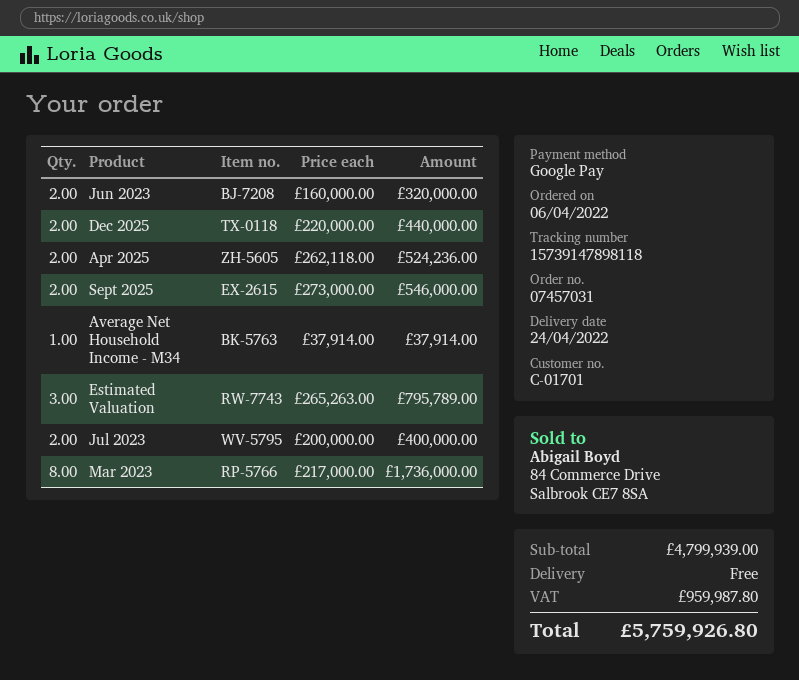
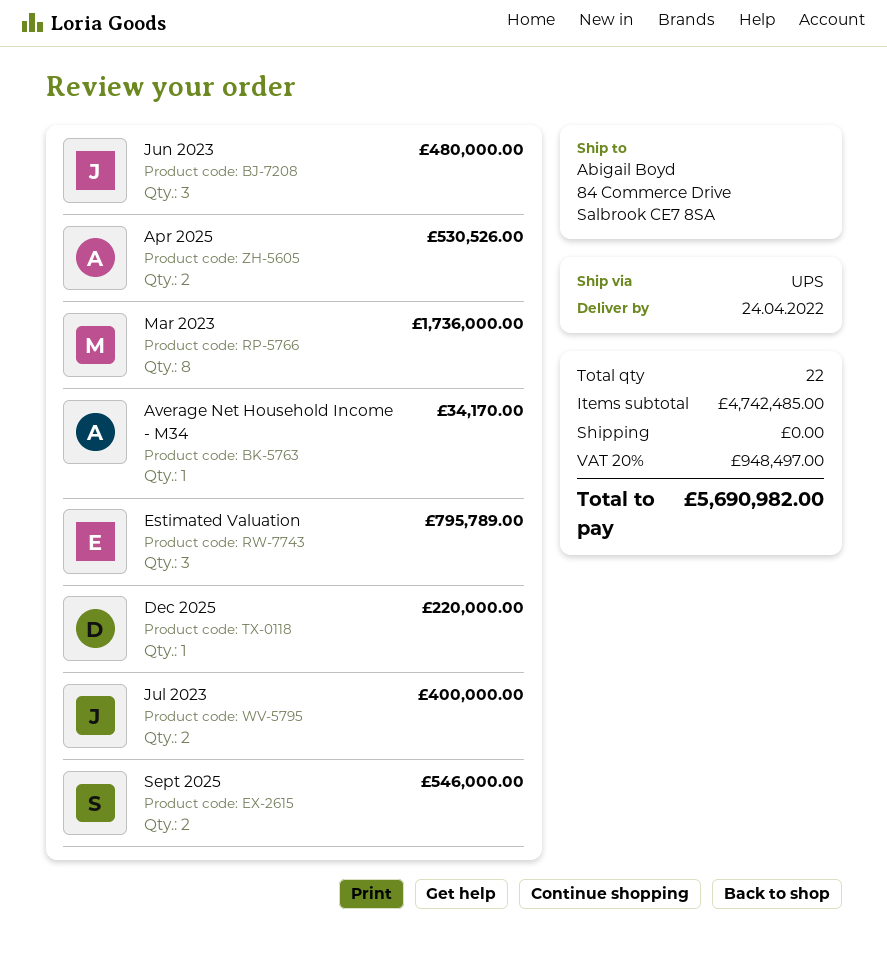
Jun 2023: 2 for 320000.00 -> 3 for 480000.00
Dec 2025: 2 for 440000.00 -> 1 for 220000.00
Apr 2025: 2 for 524236.00 -> 2 for 530526.00
Average Net Household Income - M34: 1 for 37914.00 -> 1 for 34170.00
subtotal: 4799939.00 -> 4742485.00
tax: 959987.80 -> 948497.00
total: 5759926.80 -> 5690982.00

